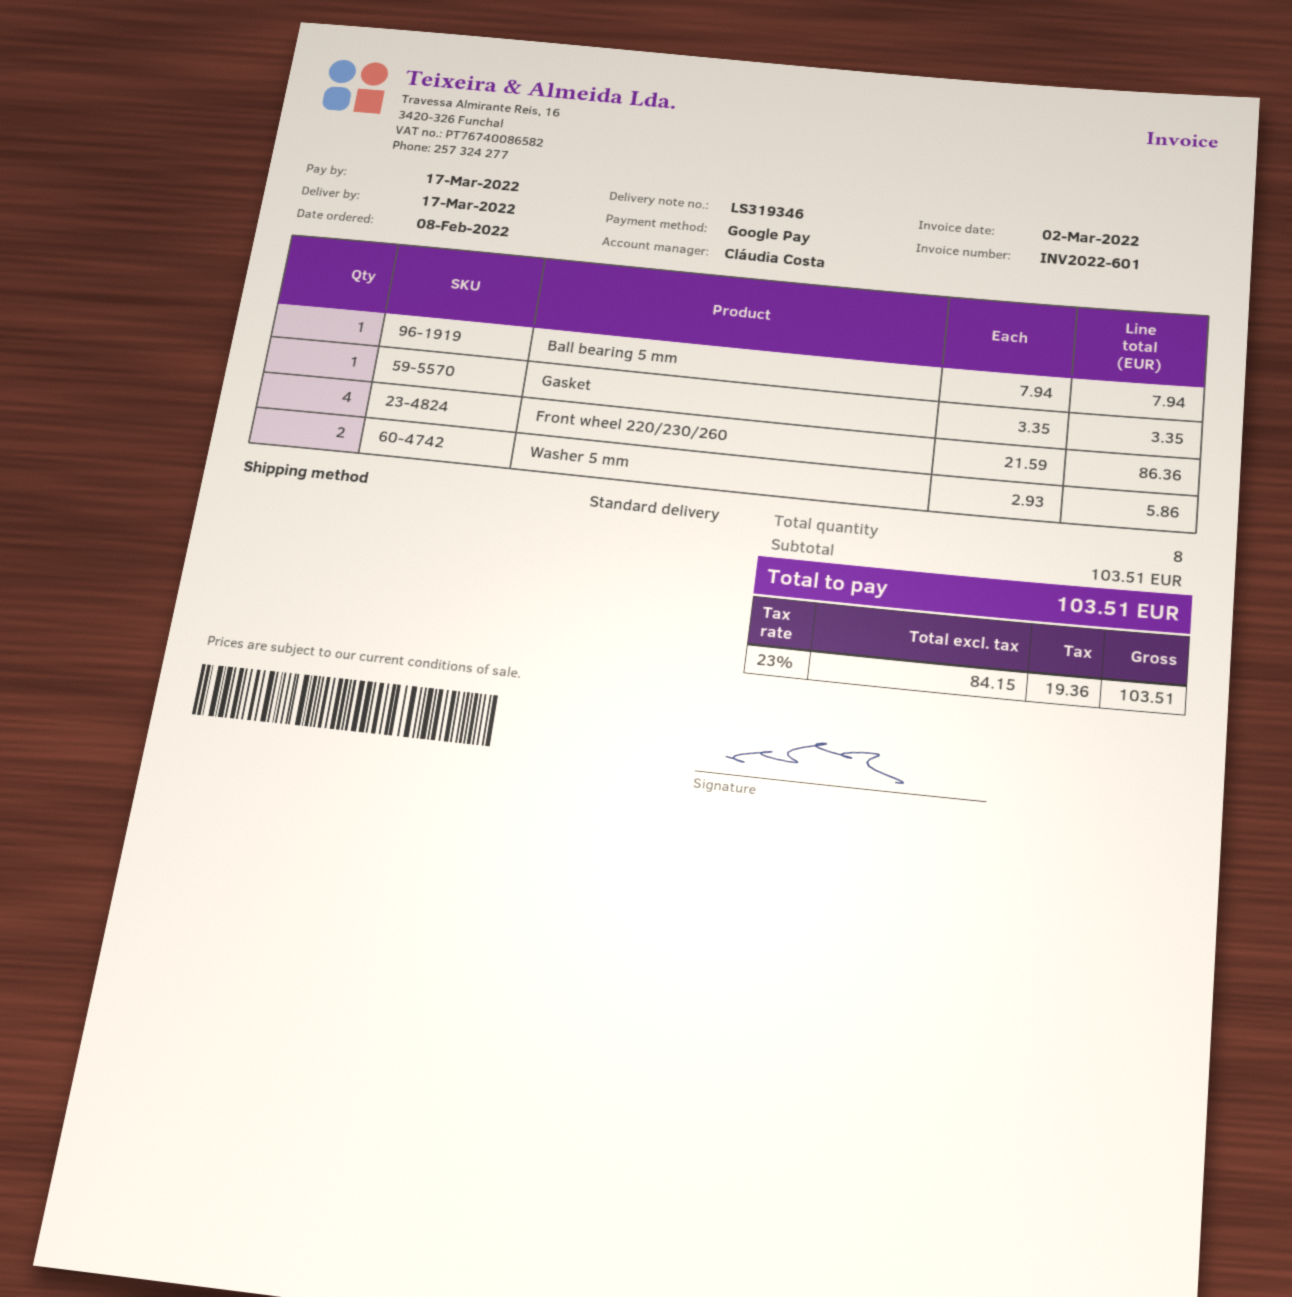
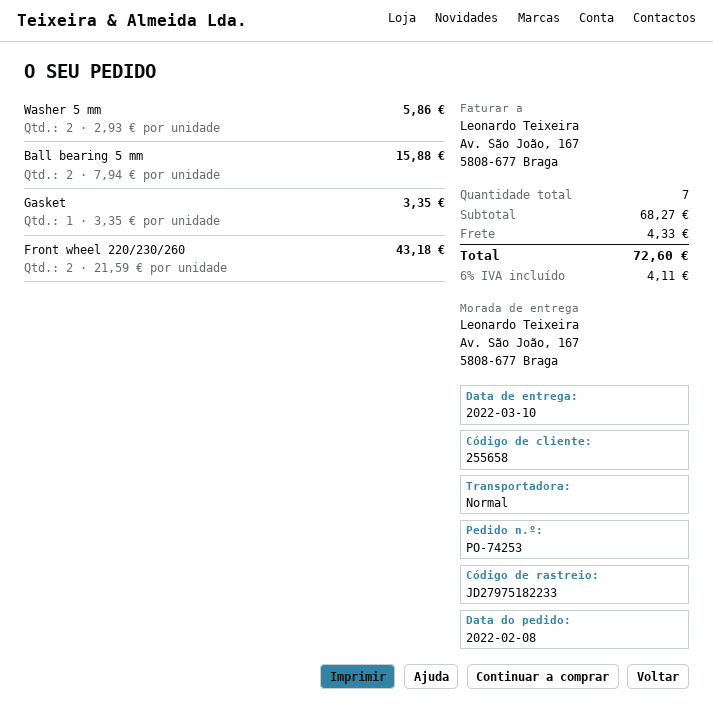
delivery date: 2022-03-17 -> 2022-03-10
Ball bearing 5 mm: 1 x 7.94 = 7.94 -> 2 x 7.94 = 15.88
Front wheel 220/230/260: 4 x 21.59 = 86.36 -> 2 x 21.59 = 43.18
total quantity: 8 -> 7
subtotal: 103.51 -> 68.27
shipping: none -> 4.33
tax: 23% = 19.36 -> 6% = 4.11
total: 103.51 -> 72.60

